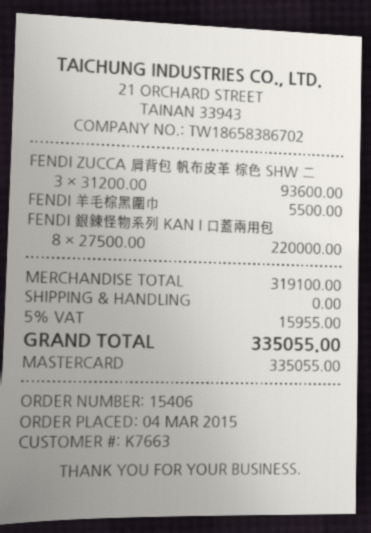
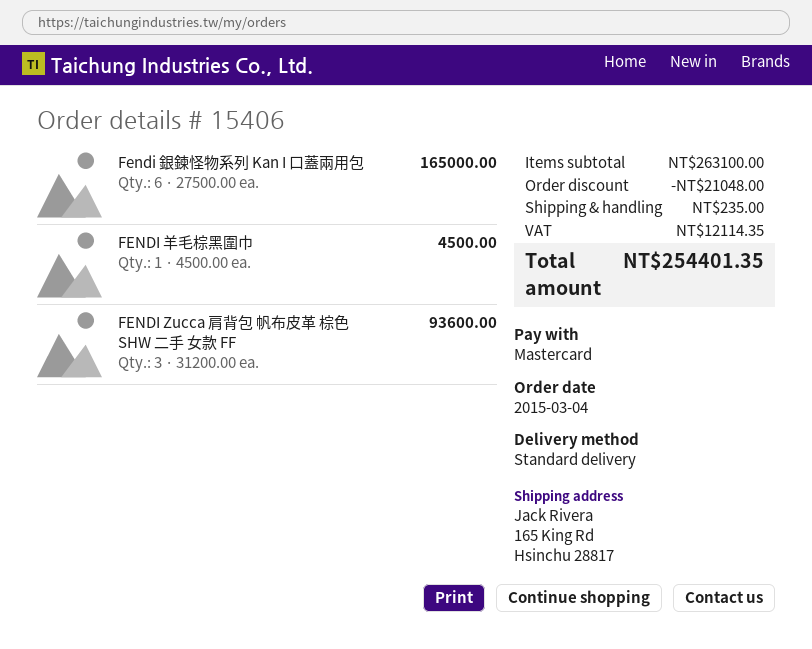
FENDI 羊毛棕黑圍巾: 1 x 5500.00 = 5500.00 -> 1 x 4500.00 = 4500.00
FENDI 銀鍊怪物系列 KAN I 口蓋兩用包: 8 x 27500.00 = 220000.00 -> 6 x 27500.00 = 165000.00
subtotal: 319100.00 -> 263100.00
discount: none -> 21048.00
shipping: 0.00 -> 235.00
tax: 15955.00 -> 12114.35
total: 335055.00 -> 254401.35

